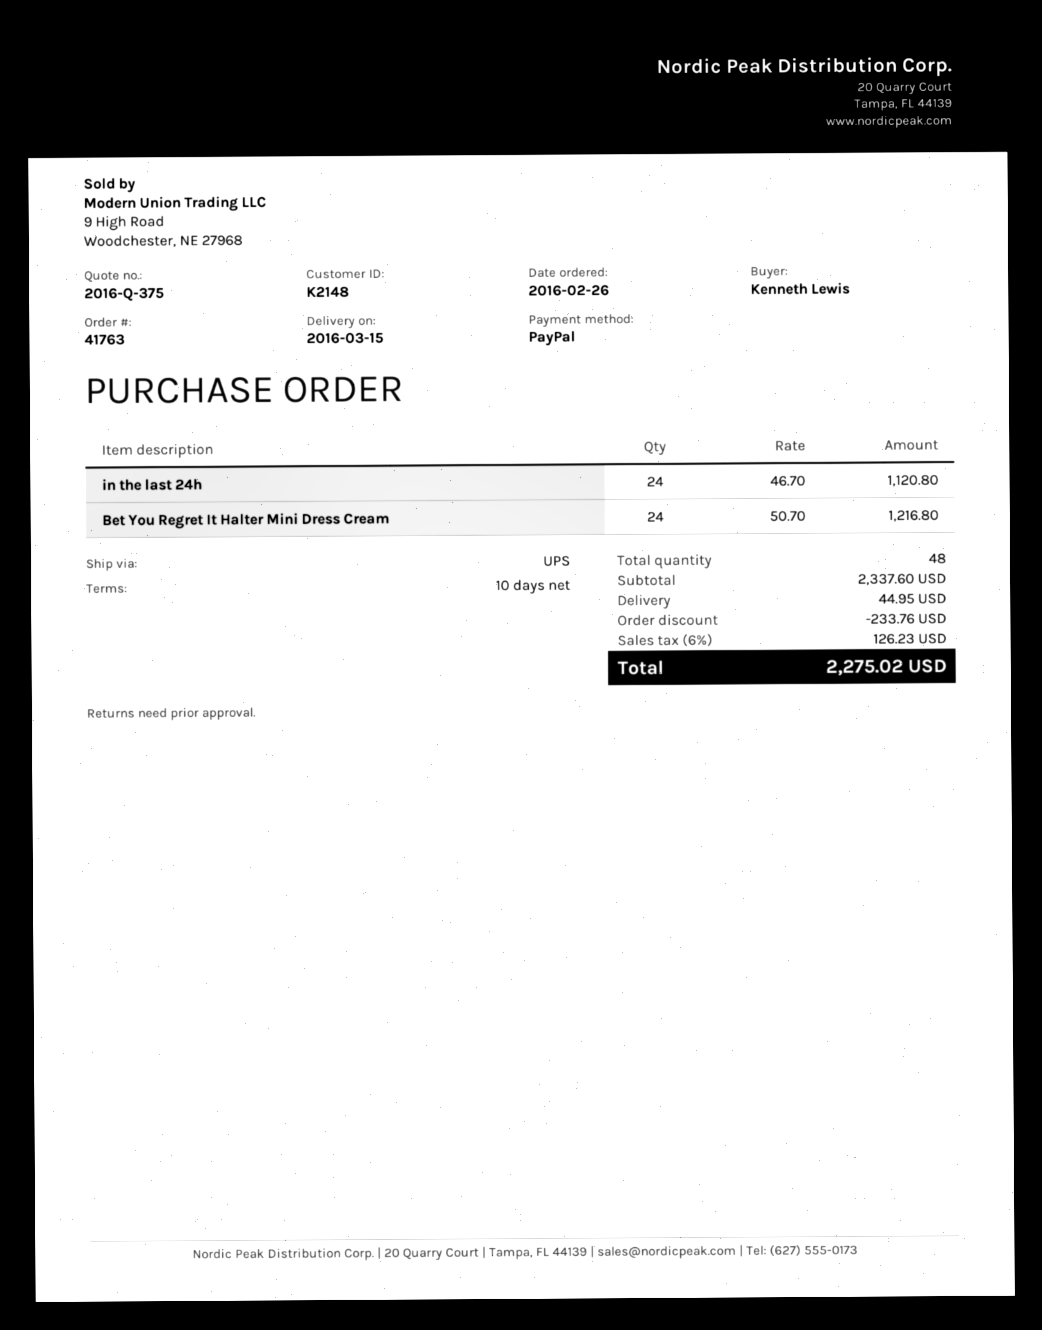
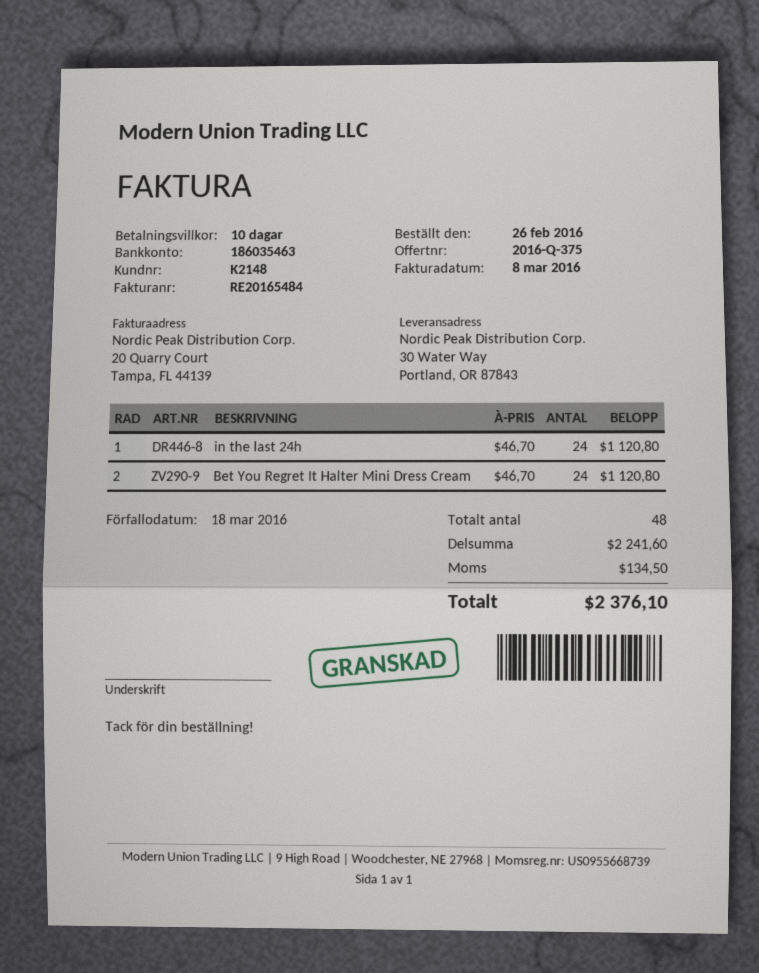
Bet You Regret It Halter Mini Dress Cream: 24 x 50.70 = 1216.80 -> 24 x 46.70 = 1120.80
subtotal: 2337.60 -> 2241.60
discount: 233.76 -> none
shipping: 44.95 -> none
tax: 126.23 -> 134.50
total: 2275.02 -> 2376.10

